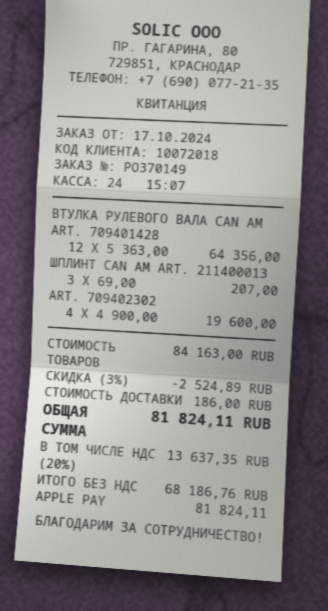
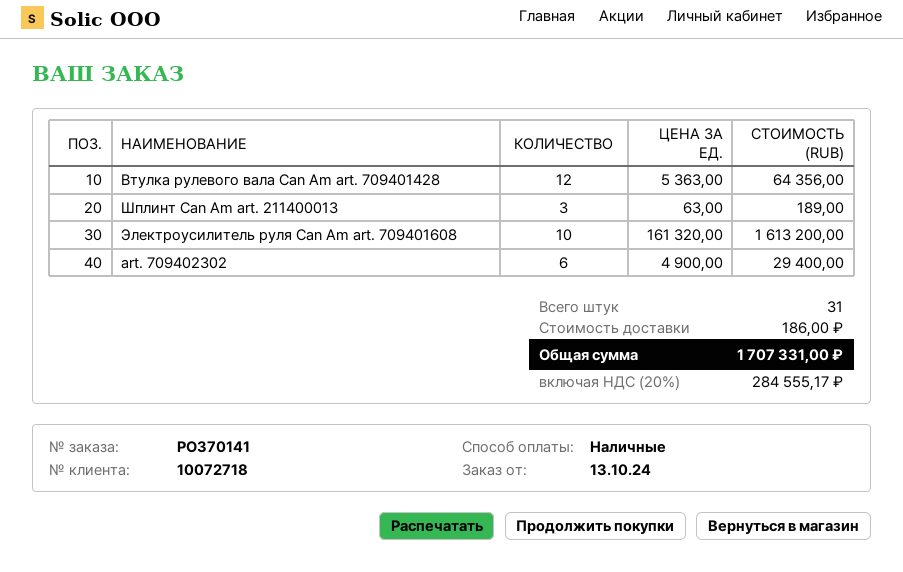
order number: PO370149 -> PO370141
order date: 2024-10-17 -> 2024-10-13
customer number: 10072018 -> 10072718
payment method: Apple Pay -> cash
ШПЛИНТ CAN AM ART. 211400013: 3 x 69.00 = 207.00 -> 3 x 63.00 = 189.00
ART. 709402302: 4 x 4900.00 = 19600.00 -> 6 x 4900.00 = 29400.00
Электроусилитель руля Can Am art. 709401608: none -> 10 x 161320.00 = 1613200.00
discount: 3% = 2524.89 -> none
tax: 20% = 13637.35 -> 20% = 284555.17
total: 81824.11 -> 1707331.00

